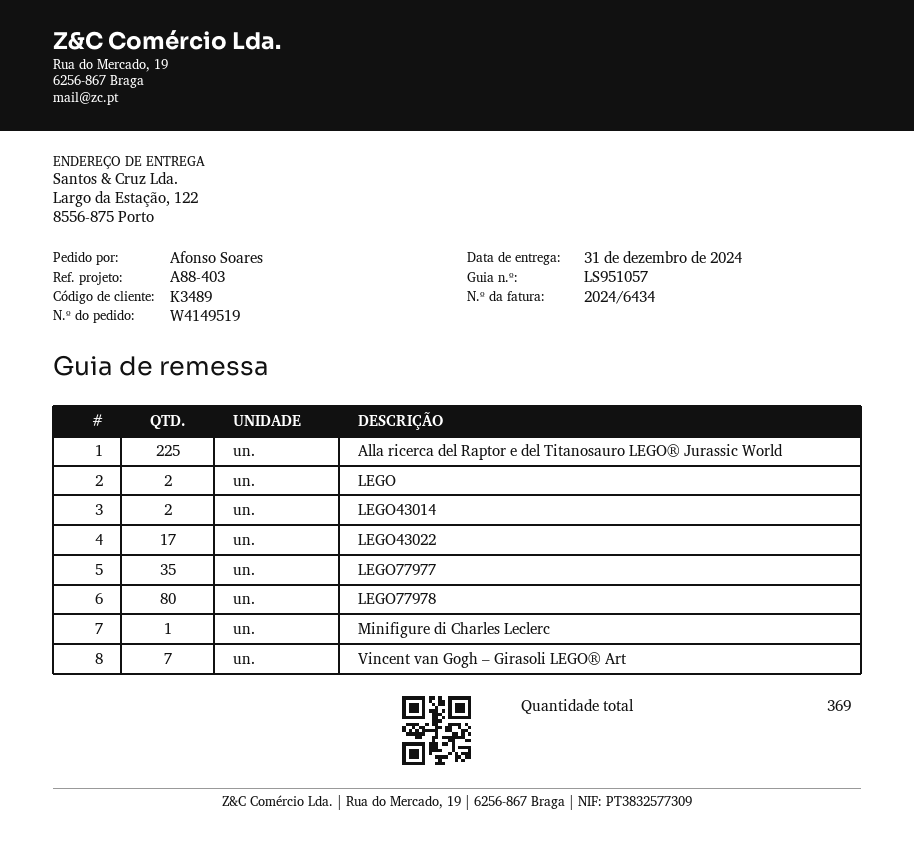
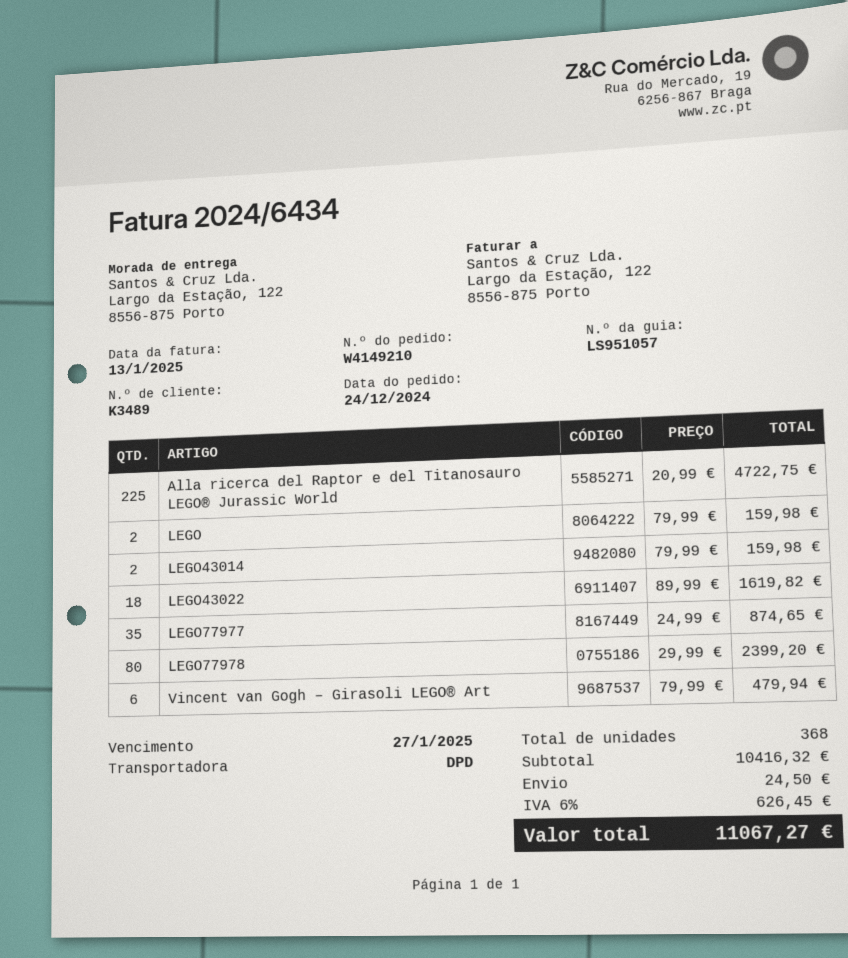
order number: W4149519 -> W4149210
LEGO43022: 17 -> 18
Minifigure di Charles Leclerc: 1 -> none
Vincent van Gogh – Girasoli LEGO® Art: 7 -> 6
total quantity: 369 -> 368

